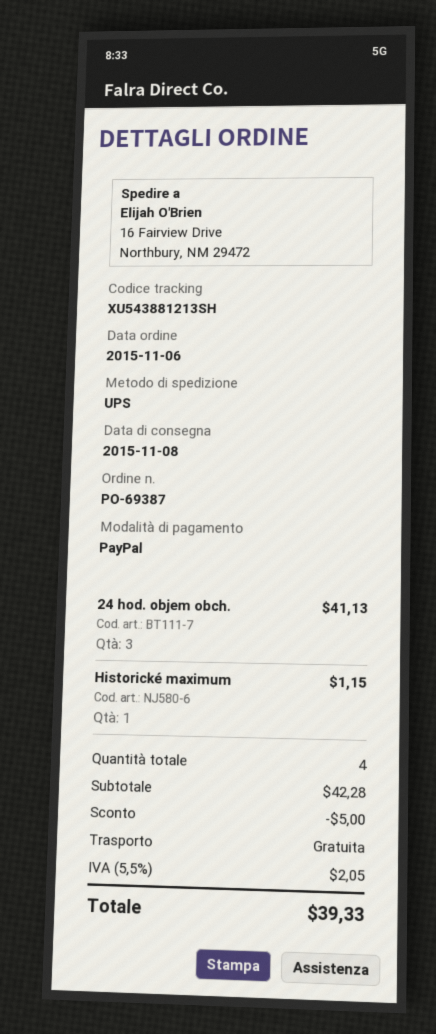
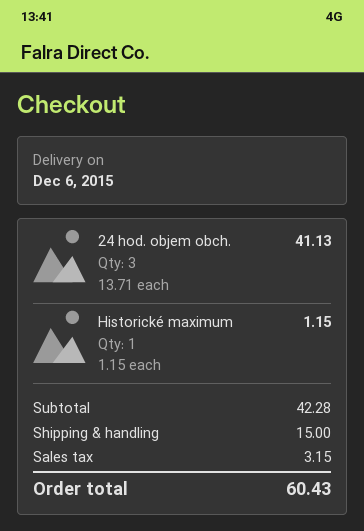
delivery date: 2015-11-08 -> 2015-12-06
discount: 5.00 -> none
shipping: 0.00 -> 15.00
tax: 2.05 -> 3.15
total: 39.33 -> 60.43

